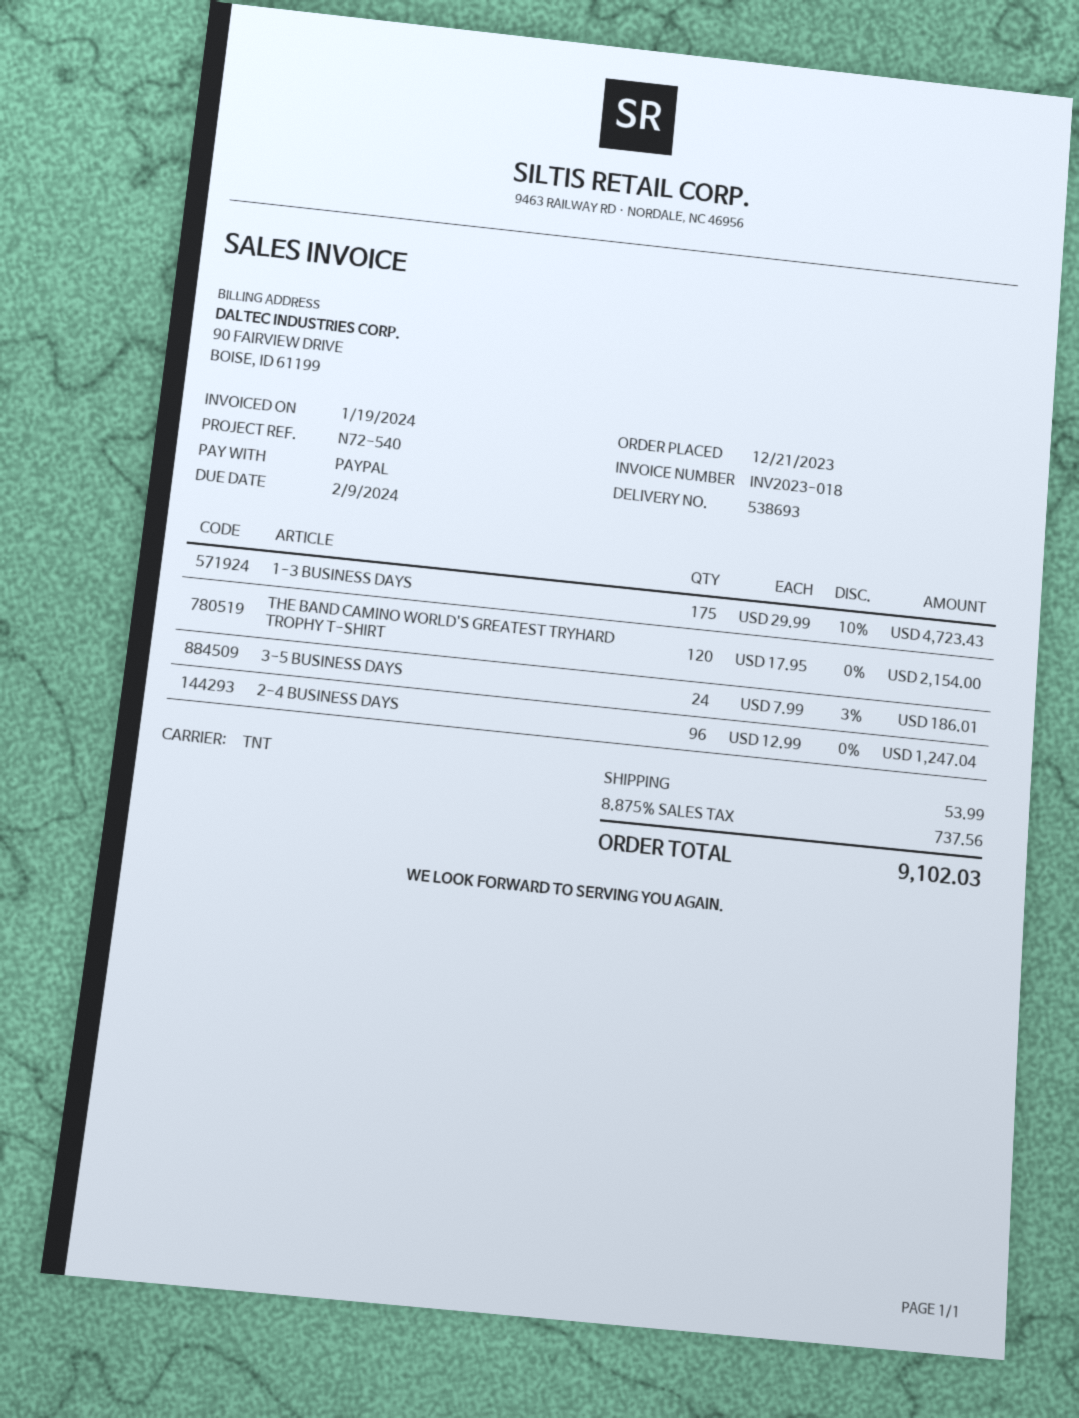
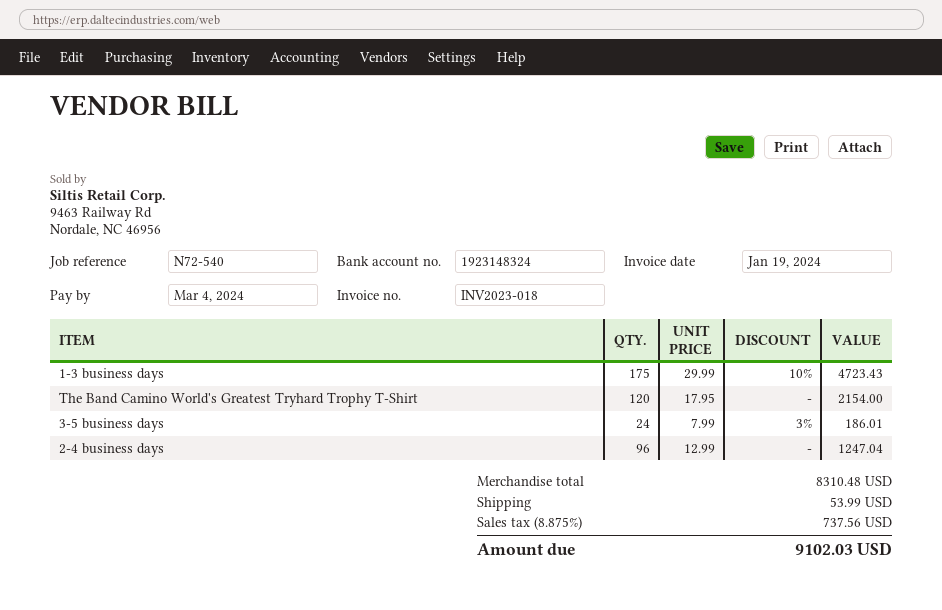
due date: 2024-02-09 -> 2024-03-04

